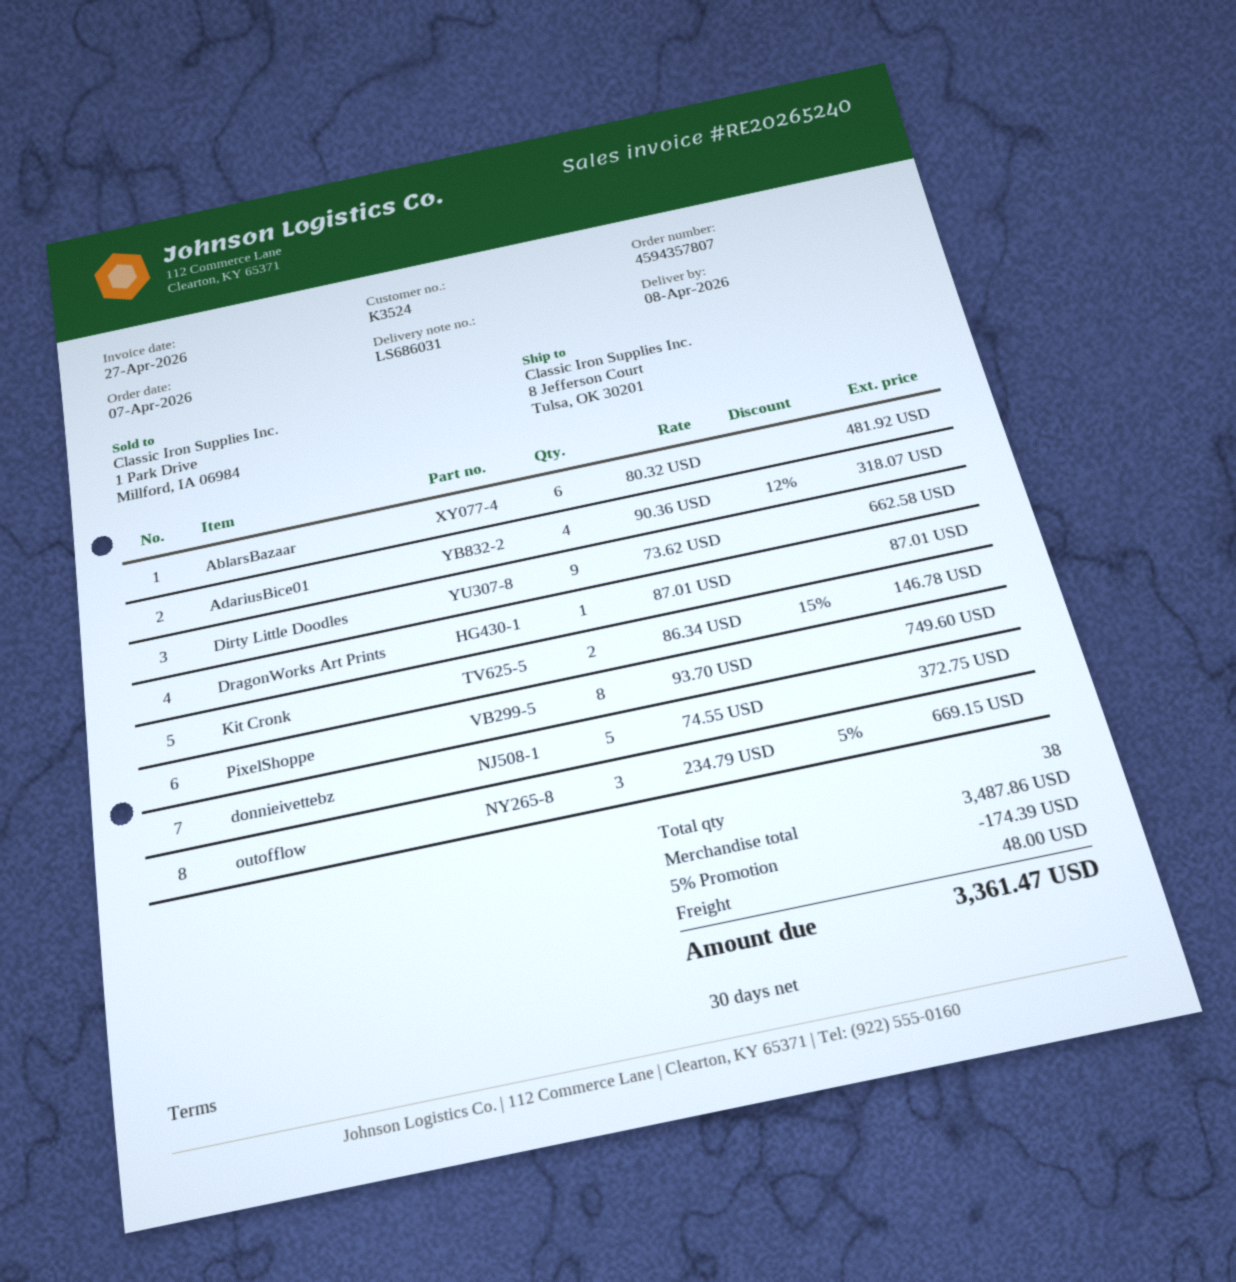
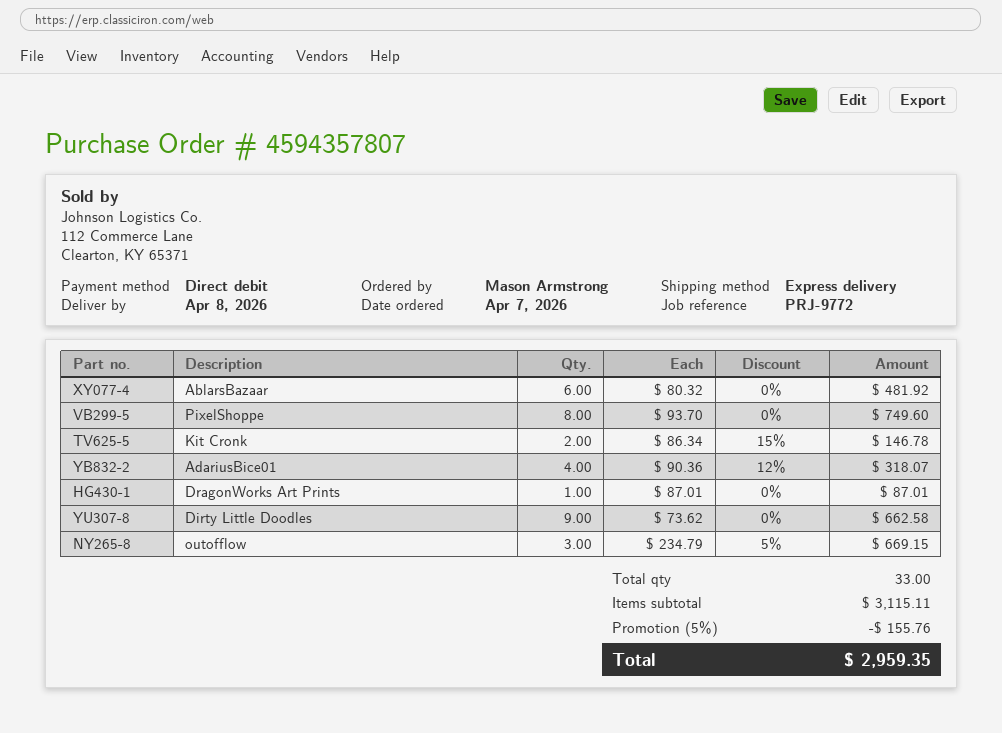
donnieivettebz: 5 x 74.55 = 372.75 -> none
total quantity: 38 -> 33
subtotal: 3487.86 -> 3115.11
discount: 5% = 174.39 -> 5% = 155.76
shipping: 48.00 -> none
total: 3361.47 -> 2959.35

